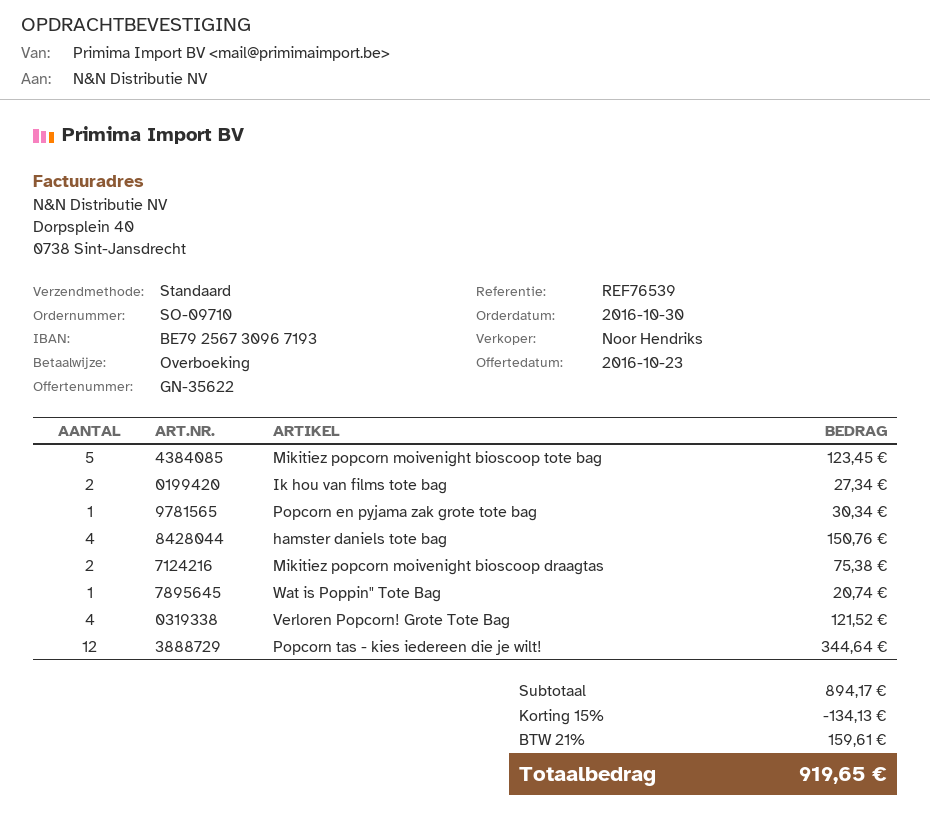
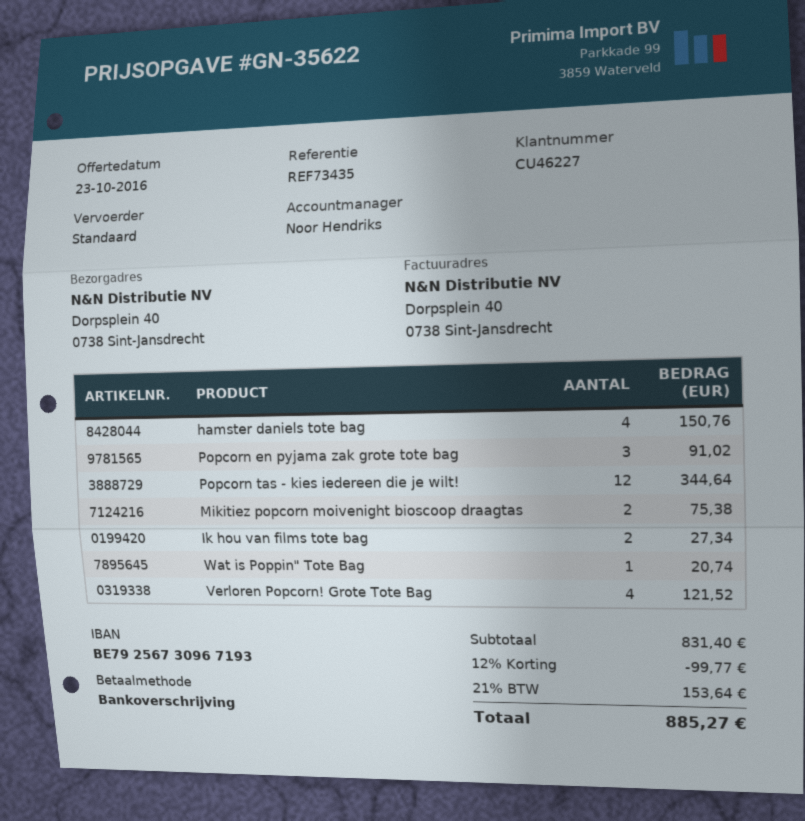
reference: REF76539 -> REF73435
Mikitiez popcorn moivenight bioscoop tote bag: 5 for 123.45 -> none
Popcorn en pyjama zak grote tote bag: 1 for 30.34 -> 3 for 91.02
subtotal: 894.17 -> 831.40
discount: 15% = 134.13 -> 12% = 99.77
tax: 21% = 159.61 -> 21% = 153.64
total: 919.65 -> 885.27

